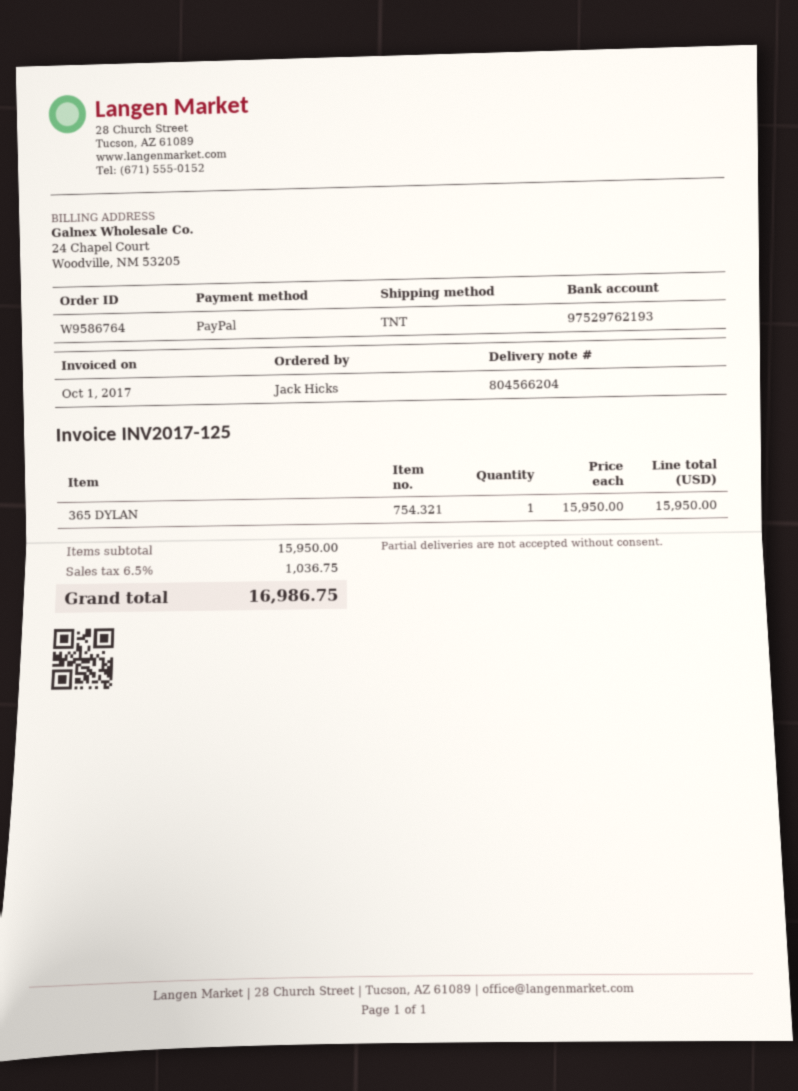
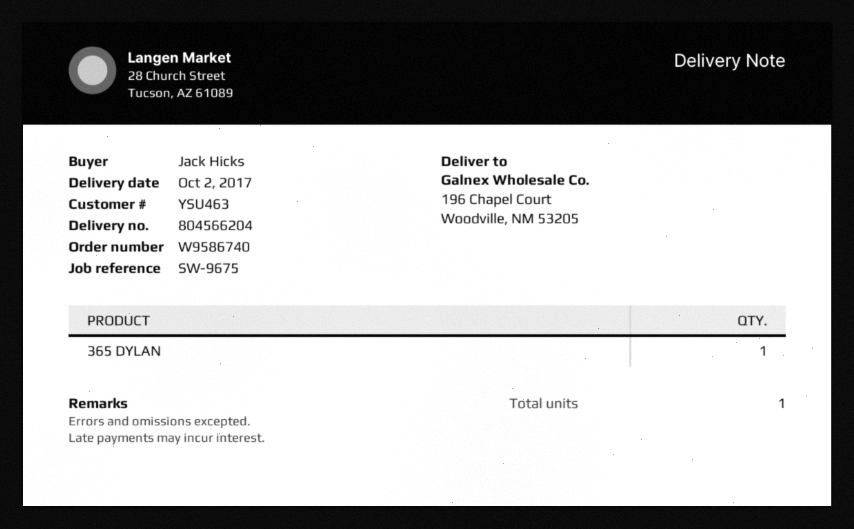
order number: W9586764 -> W9586740

